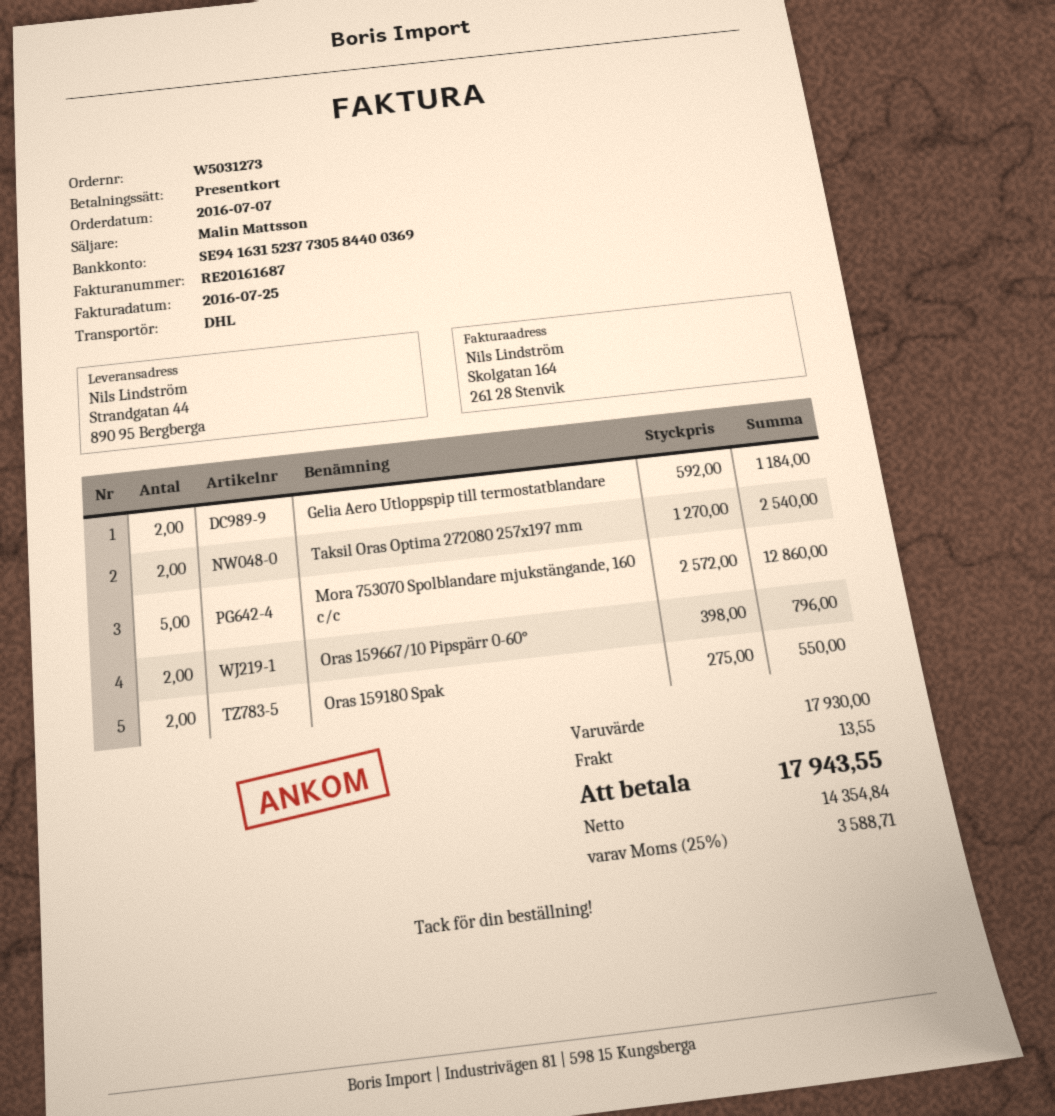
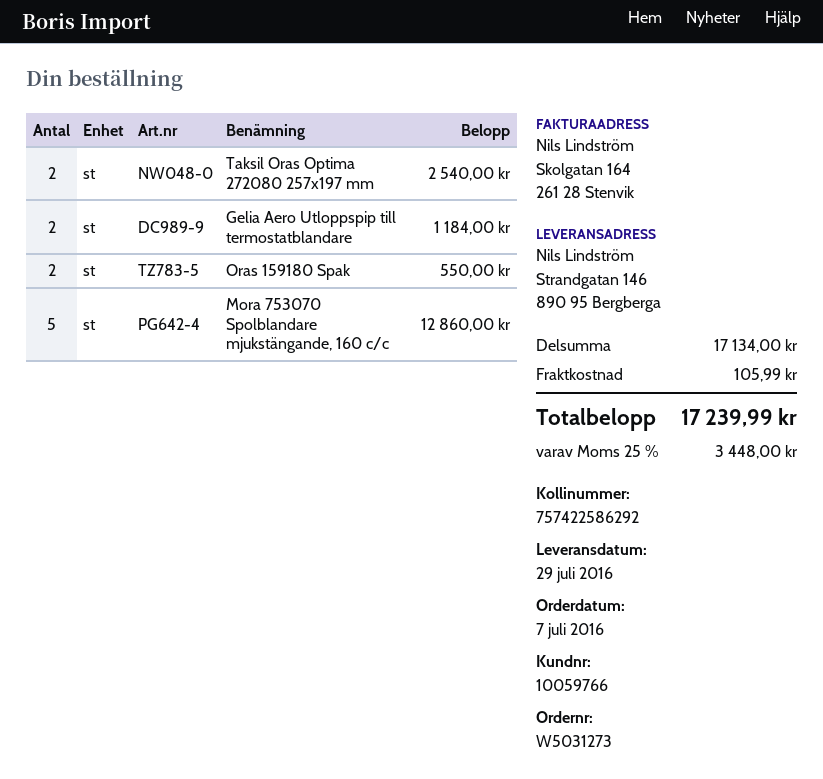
ship to: Strandgatan 44, 890 95 Bergberga -> Strandgatan 146, 890 95 Bergberga
Oras 159667/10 Pipspärr 0-60°: 2 for 796.00 -> none
subtotal: 17930.00 -> 17134.00
shipping: 13.55 -> 105.99
tax: 25% = 3588.71 -> 25% = 3448.00
total: 17943.55 -> 17239.99

